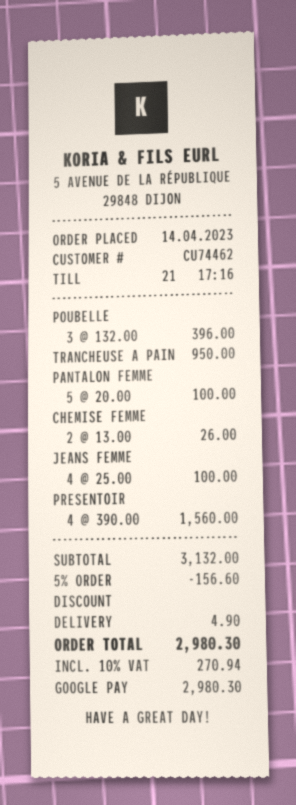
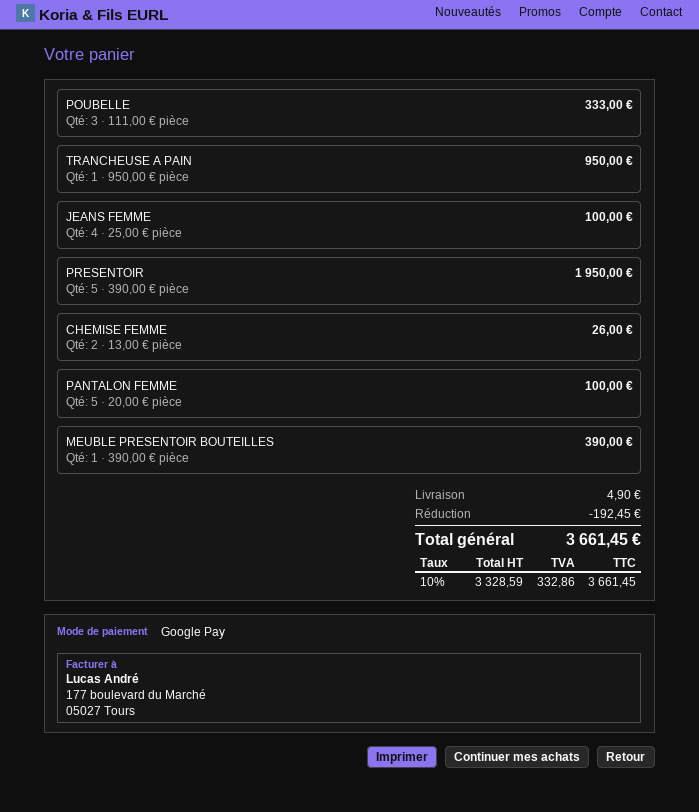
POUBELLE: 3 x 132.00 = 396.00 -> 3 x 111.00 = 333.00
PRESENTOIR: 4 x 390.00 = 1560.00 -> 5 x 390.00 = 1950.00
MEUBLE PRESENTOIR BOUTEILLES: none -> 1 x 390.00 = 390.00
discount: 156.60 -> 192.45
tax: 10% = 270.94 -> 10% = 332.86
total: 2980.30 -> 3661.45

